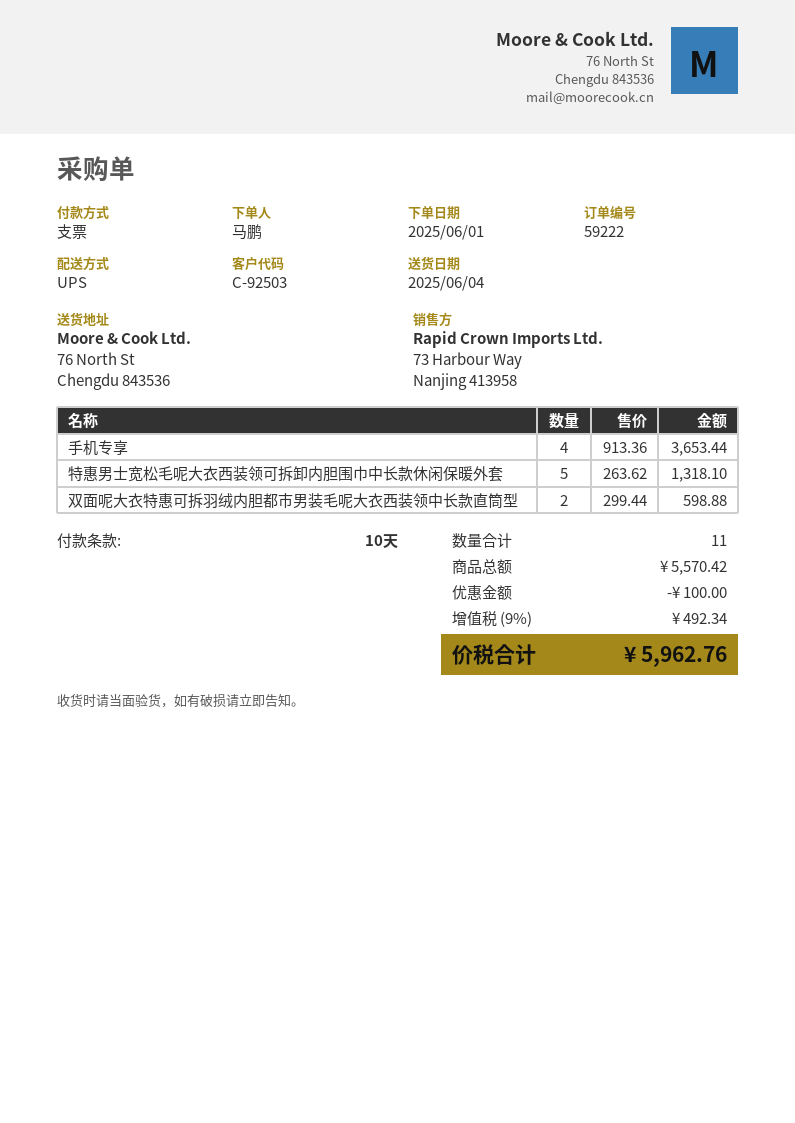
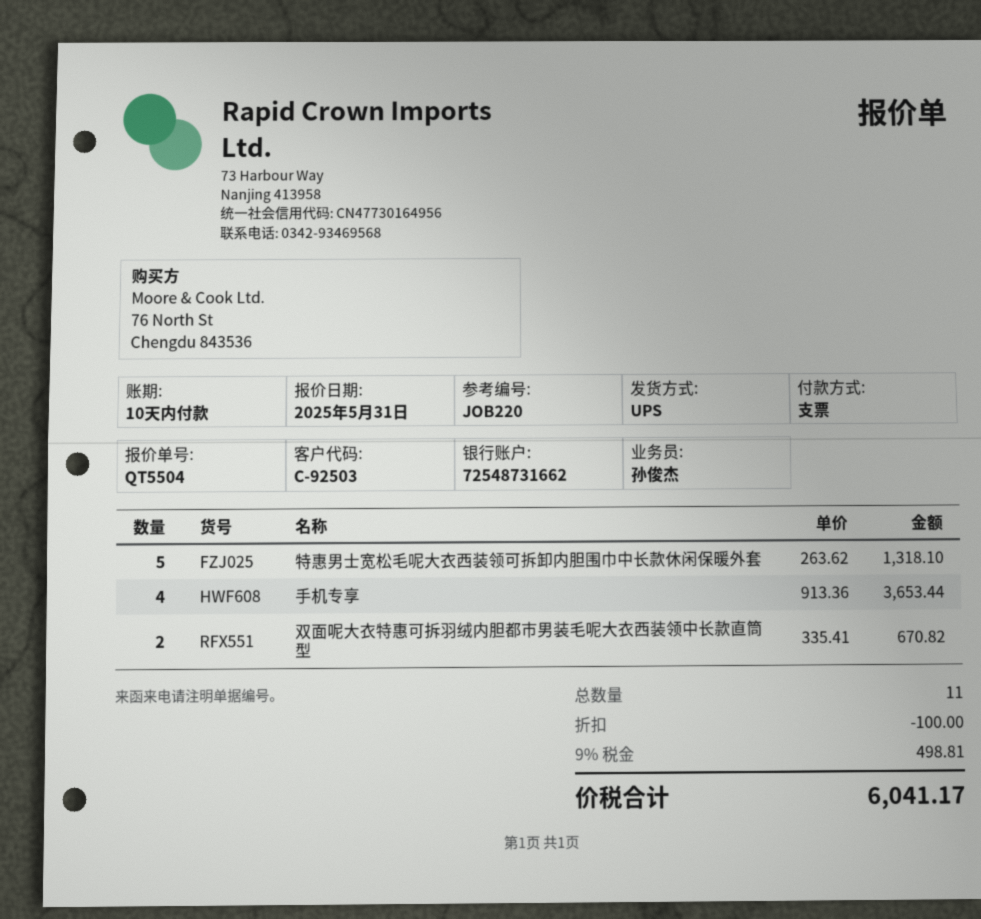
双面呢大衣特惠可拆羽绒内胆都市男装毛呢大衣西装领中长款直筒型: 2 x 299.44 = 598.88 -> 2 x 335.41 = 670.82
tax: 9% = 492.34 -> 9% = 498.81
total: 5962.76 -> 6041.17

